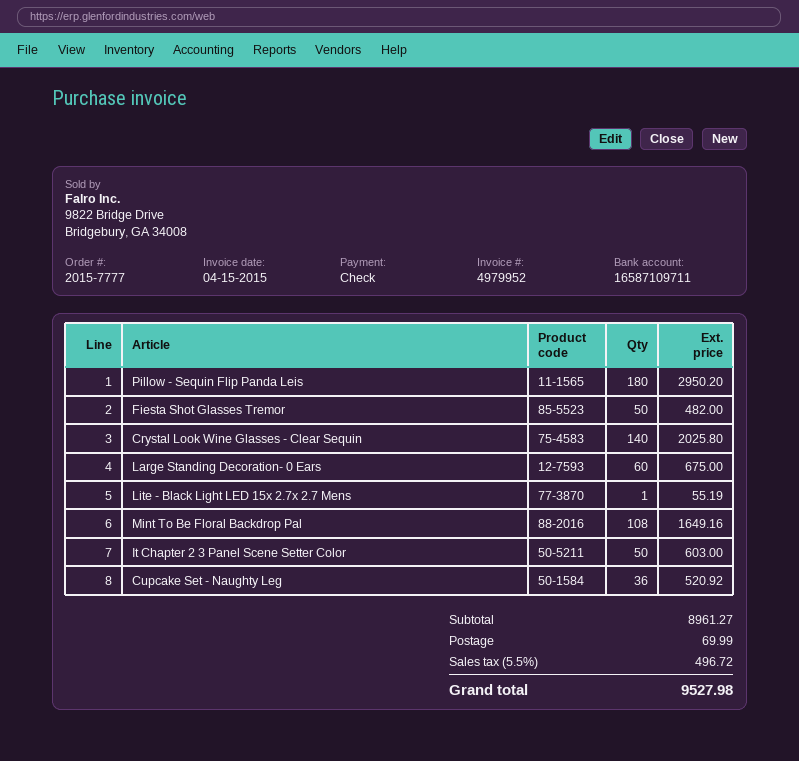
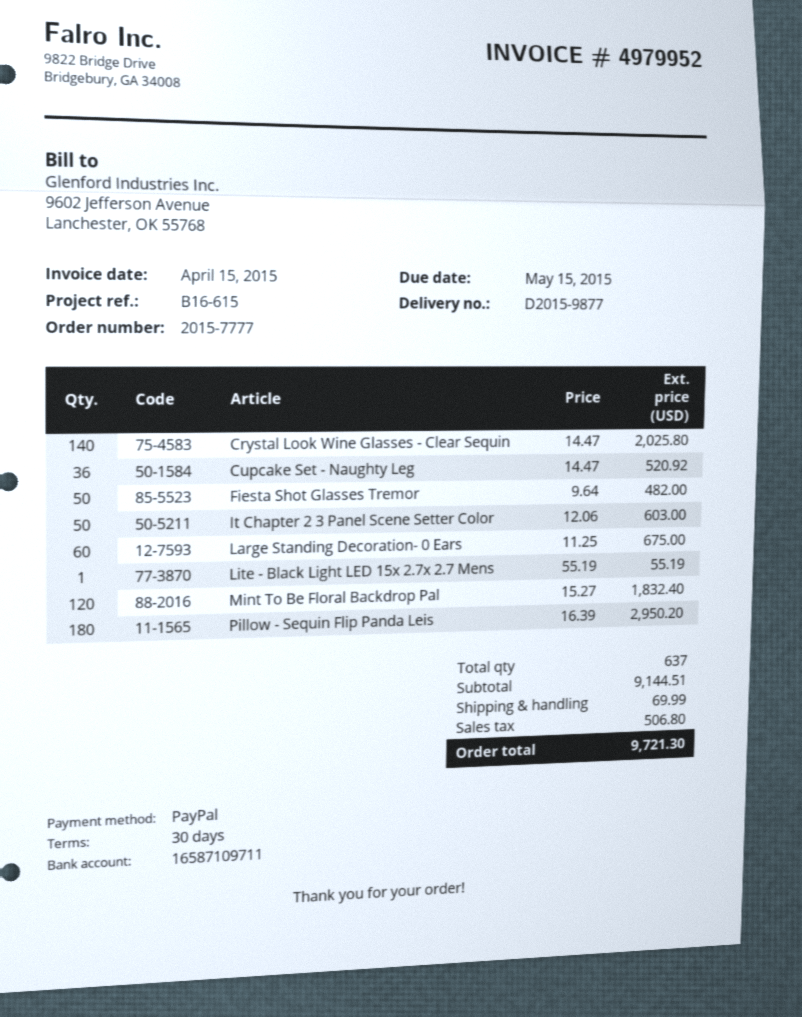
payment method: cheque -> PayPal
Mint To Be Floral Backdrop Pal: 108 for 1649.16 -> 120 for 1832.40
subtotal: 8961.27 -> 9144.51
tax: 496.72 -> 506.80
total: 9527.98 -> 9721.30

